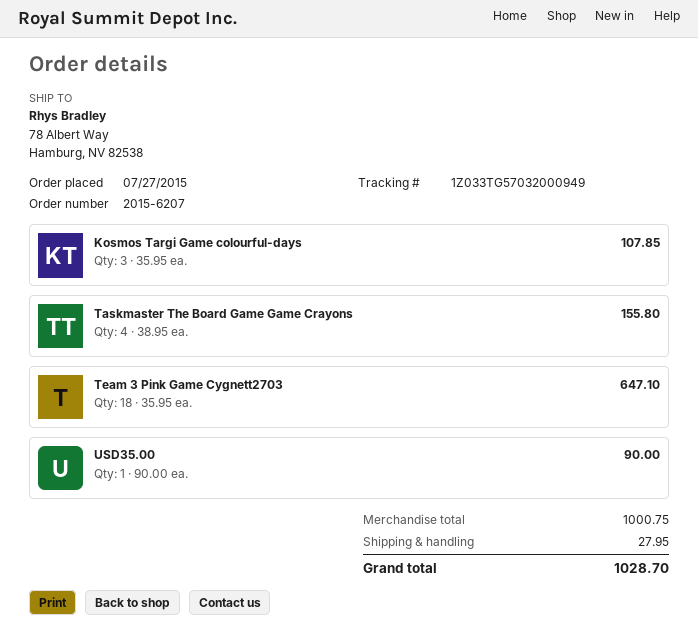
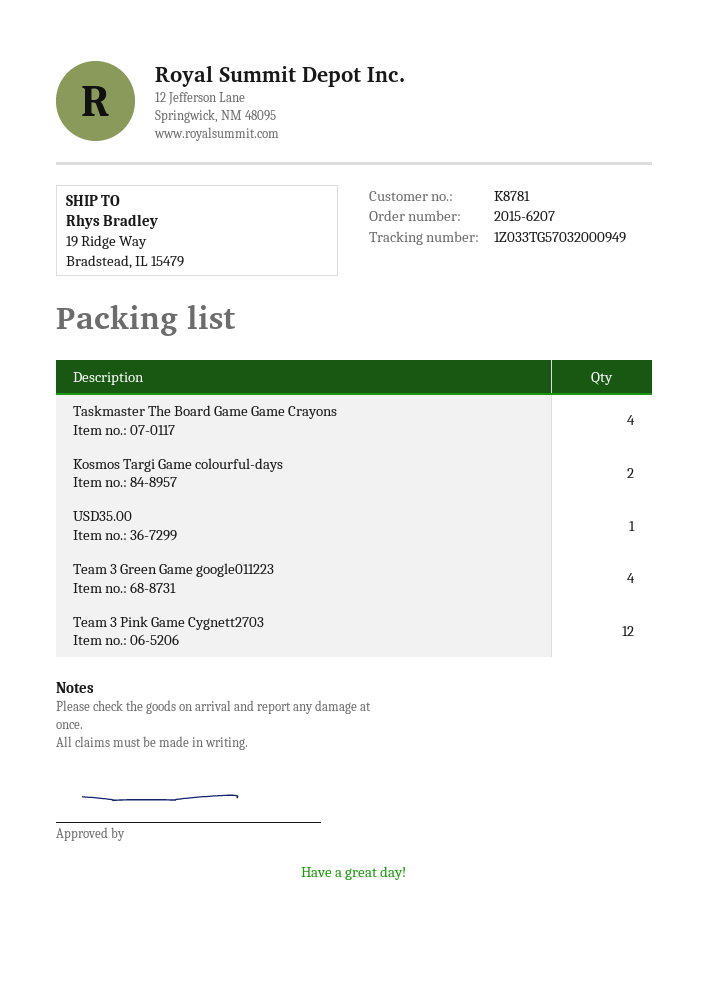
ship to: 78 Albert Way, Hamburg, NV 82538 -> 19 Ridge Way, Bradstead, IL 15479
Kosmos Targi Game colourful-days: 3 -> 2
Team 3 Pink Game Cygnett2703: 18 -> 12
Team 3 Green Game google011223: none -> 4

